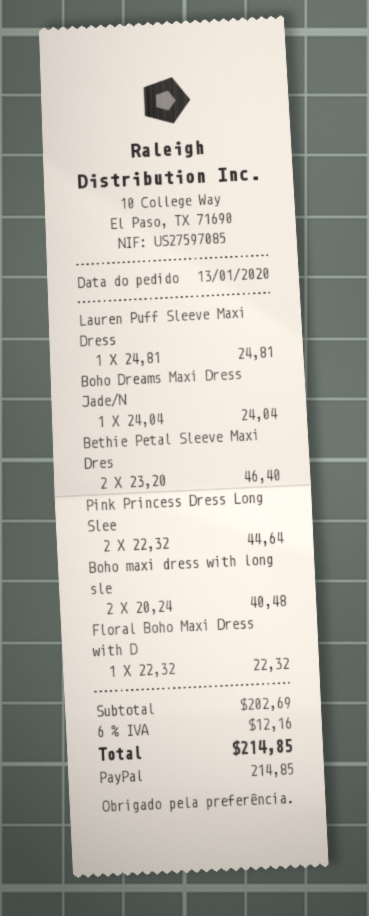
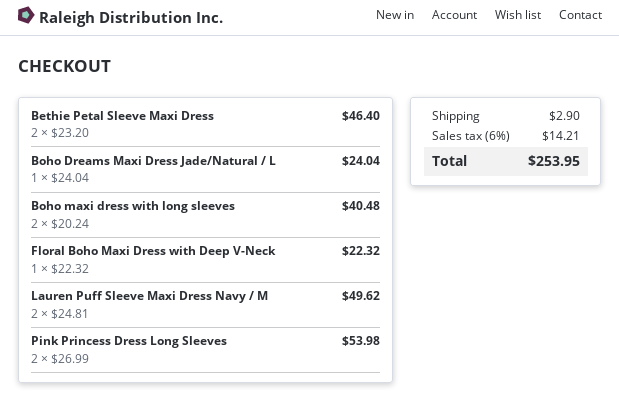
Lauren Puff Sleeve Maxi Dress: 1 x 24.81 = 24.81 -> 2 x 24.81 = 49.62
Pink Princess Dress Long Slee: 2 x 22.32 = 44.64 -> 2 x 26.99 = 53.98
shipping: none -> 2.90
tax: 6% = 12.16 -> 6% = 14.21
total: 214.85 -> 253.95

